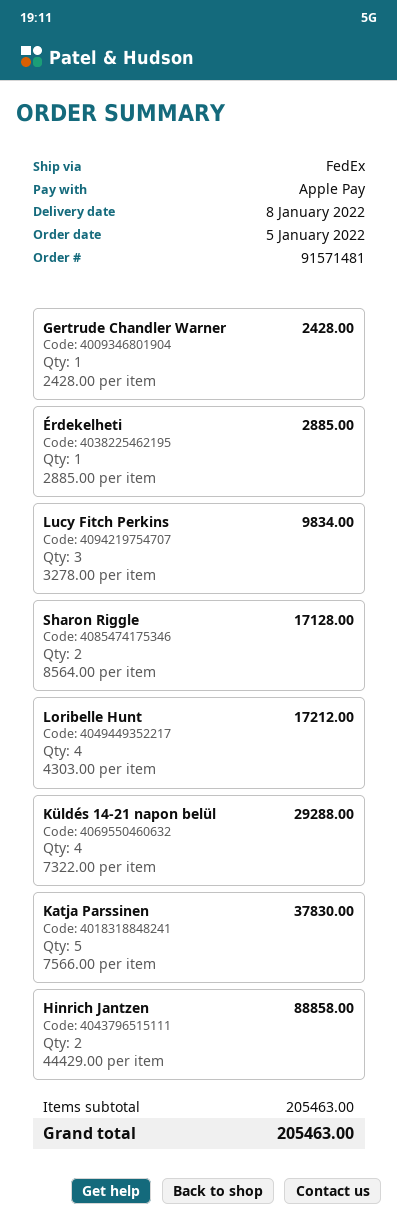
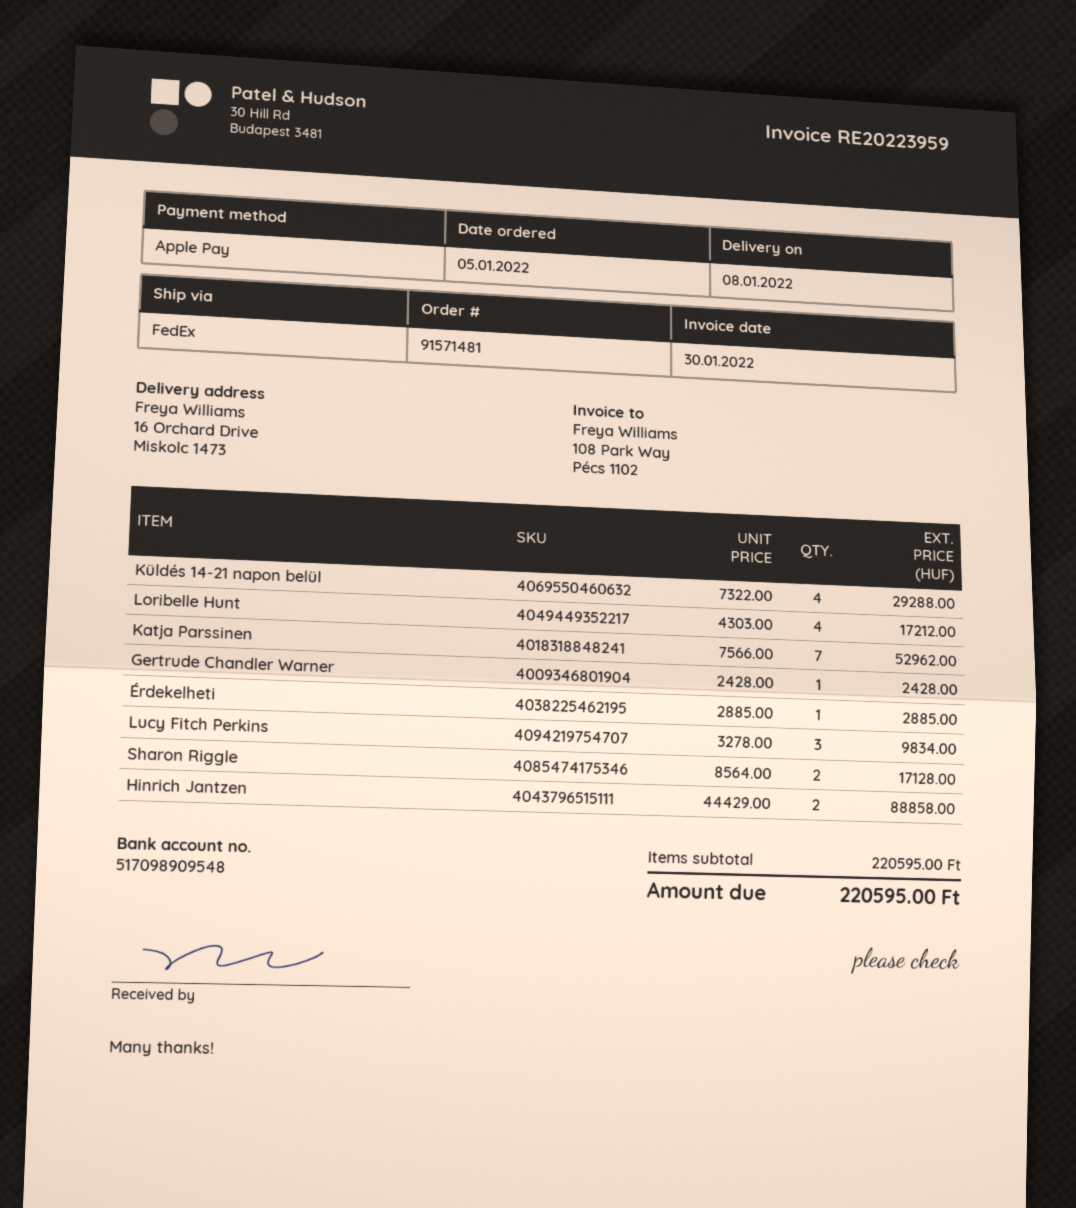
Katja Parssinen: 5 x 7566.00 = 37830.00 -> 7 x 7566.00 = 52962.00
subtotal: 205463.00 -> 220595.00
total: 205463.00 -> 220595.00

